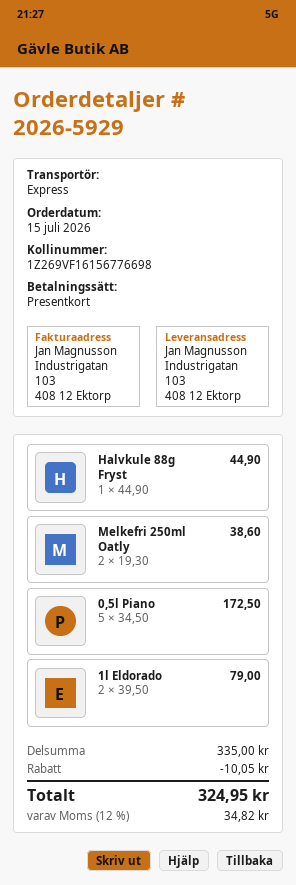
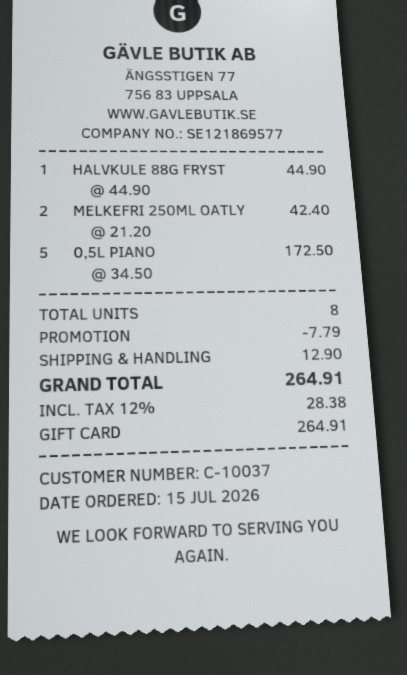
Melkefri 250ml Oatly: 2 x 19.30 = 38.60 -> 2 x 21.20 = 42.40
1l Eldorado: 2 x 39.50 = 79.00 -> none
discount: 10.05 -> 7.79
shipping: none -> 12.90
tax: 12% = 34.82 -> 12% = 28.38
total: 324.95 -> 264.91

